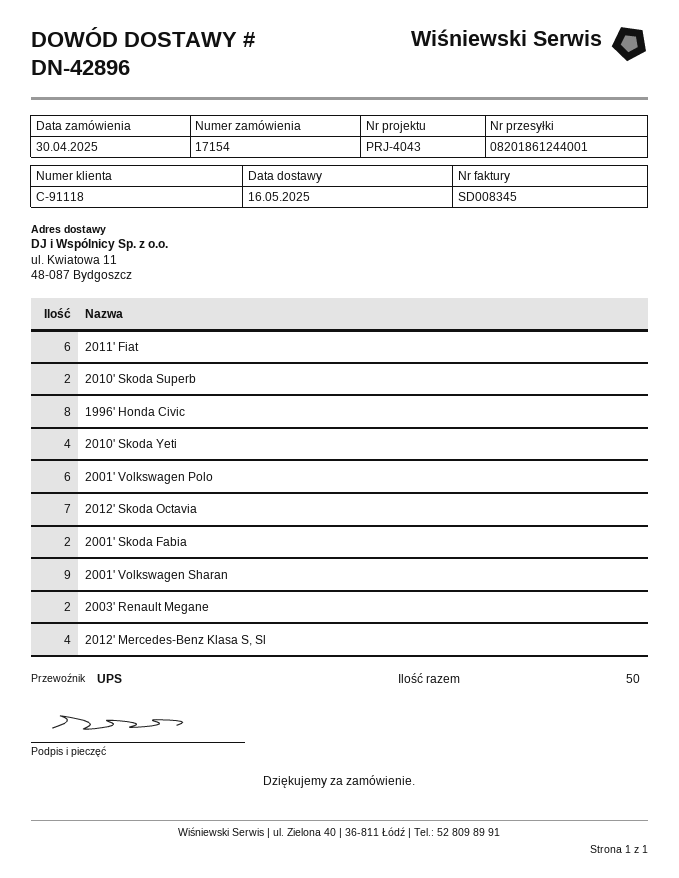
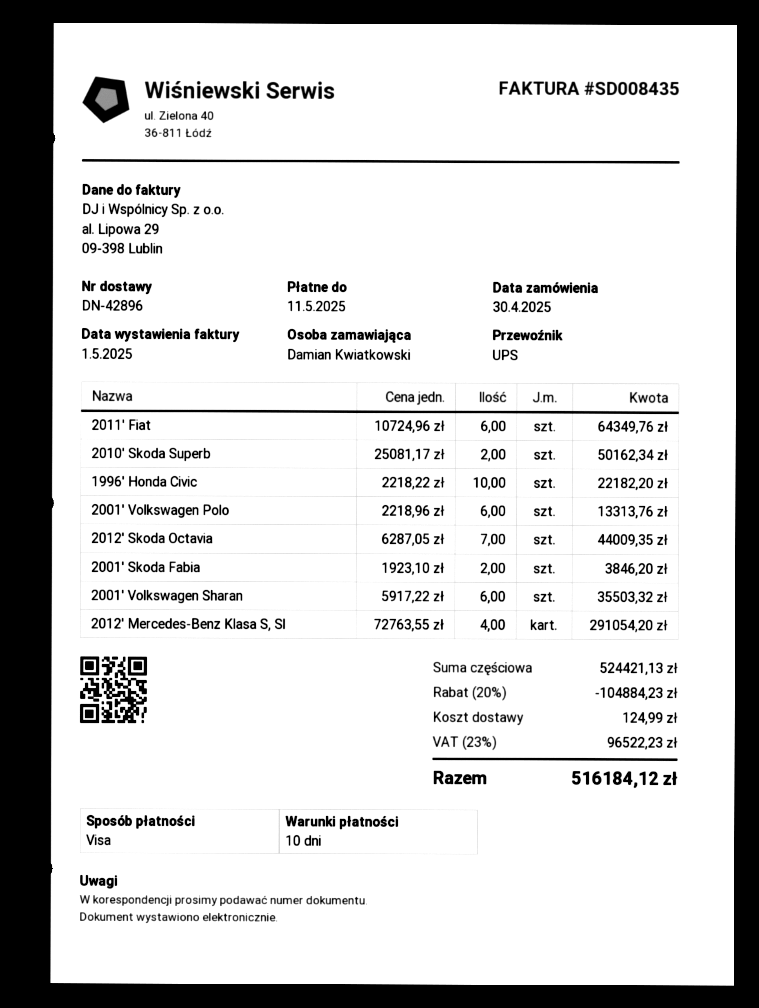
invoice number: SD008345 -> SD008435
1996' Honda Civic: 8 -> 10
2010' Skoda Yeti: 4 -> none
2001' Volkswagen Sharan: 9 -> 6
2003' Renault Megane: 2 -> none

